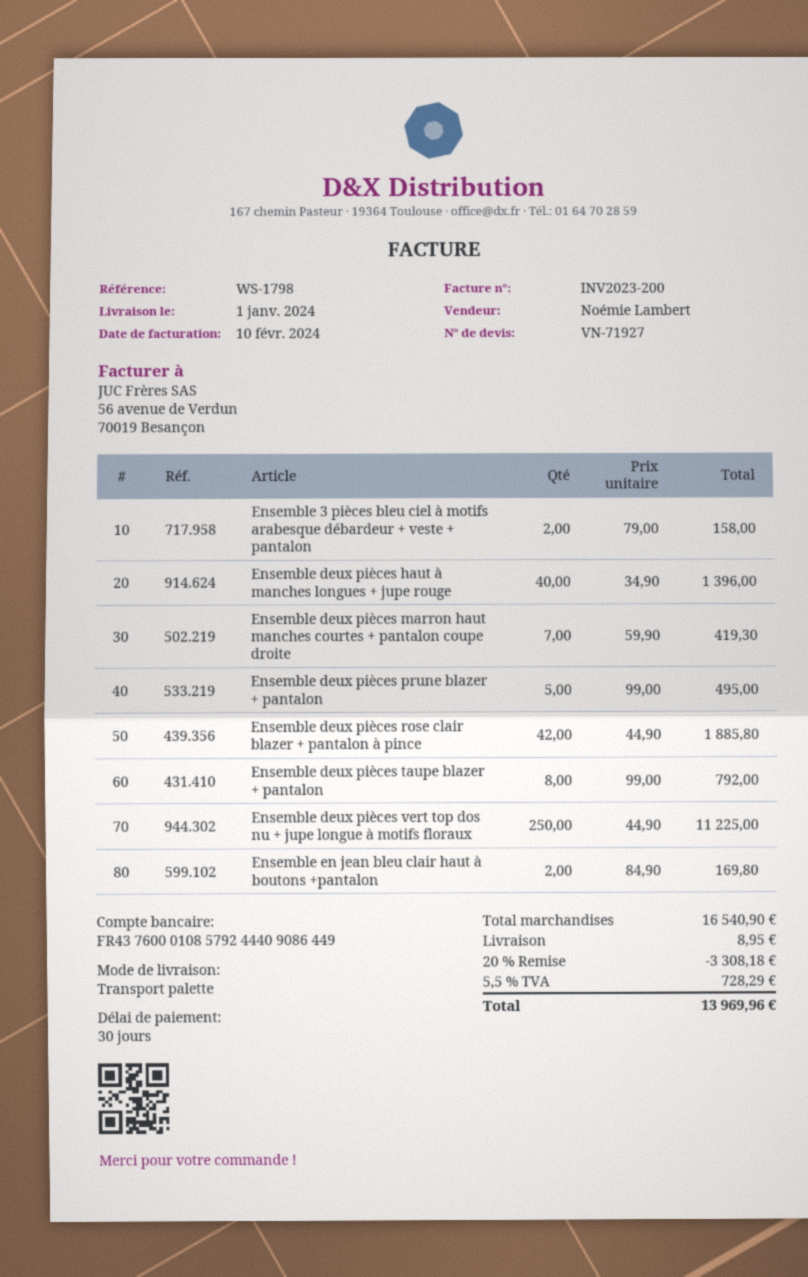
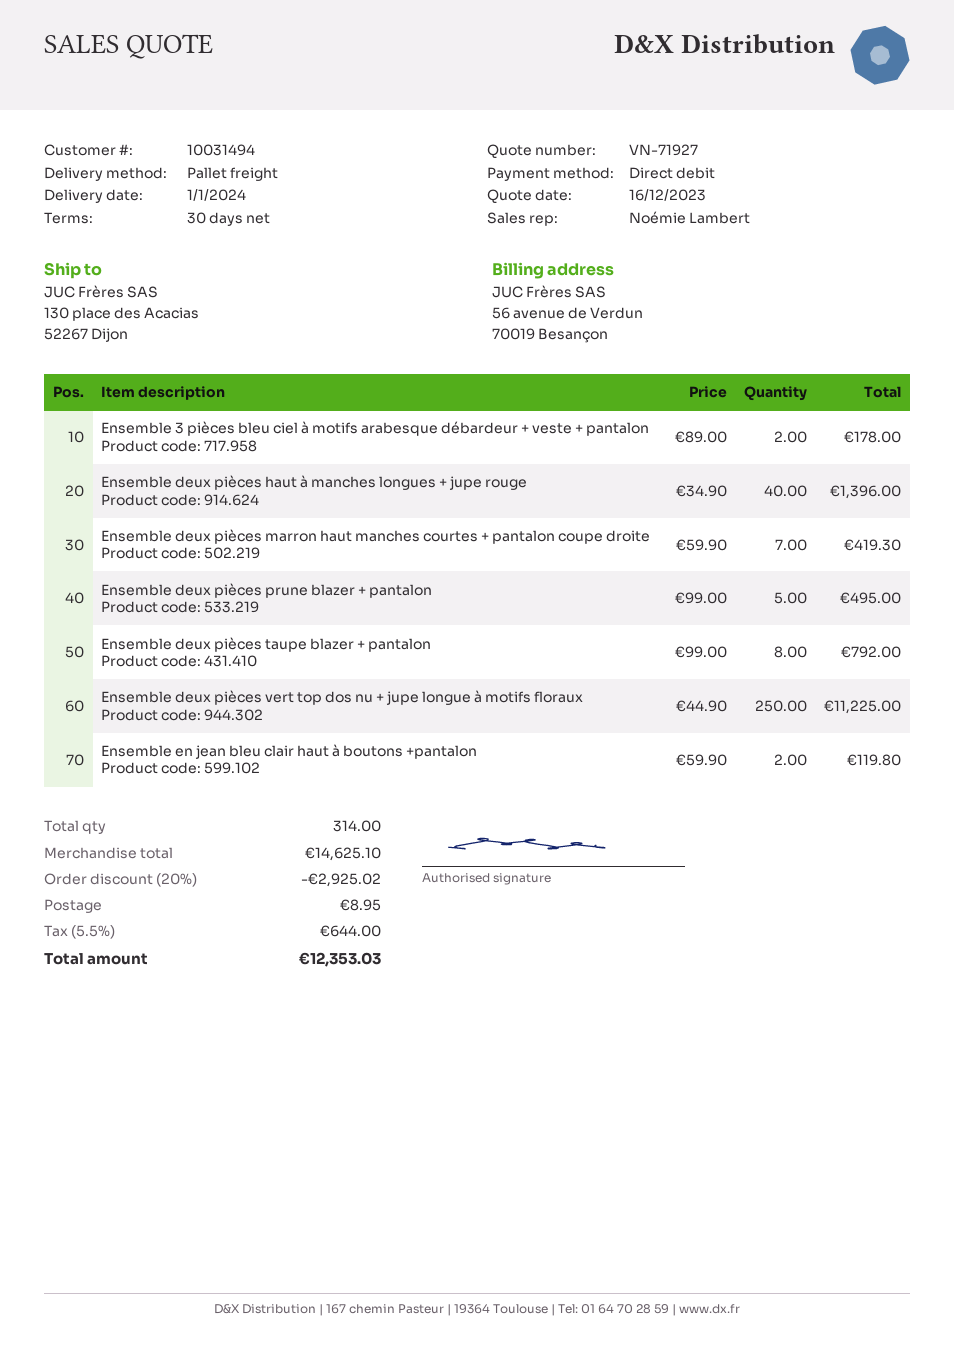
Ensemble 3 pièces bleu ciel à motifs arabesque débardeur + veste + pantalon: 2 x 79.00 = 158.00 -> 2 x 89.00 = 178.00
Ensemble deux pièces rose clair blazer + pantalon à pince: 42 x 44.90 = 1885.80 -> none
Ensemble en jean bleu clair haut à boutons +pantalon: 2 x 84.90 = 169.80 -> 2 x 59.90 = 119.80
subtotal: 16540.90 -> 14625.10
discount: 20% = 3308.18 -> 20% = 2925.02
tax: 5.5% = 728.29 -> 5.5% = 644.00
total: 13969.96 -> 12353.03

